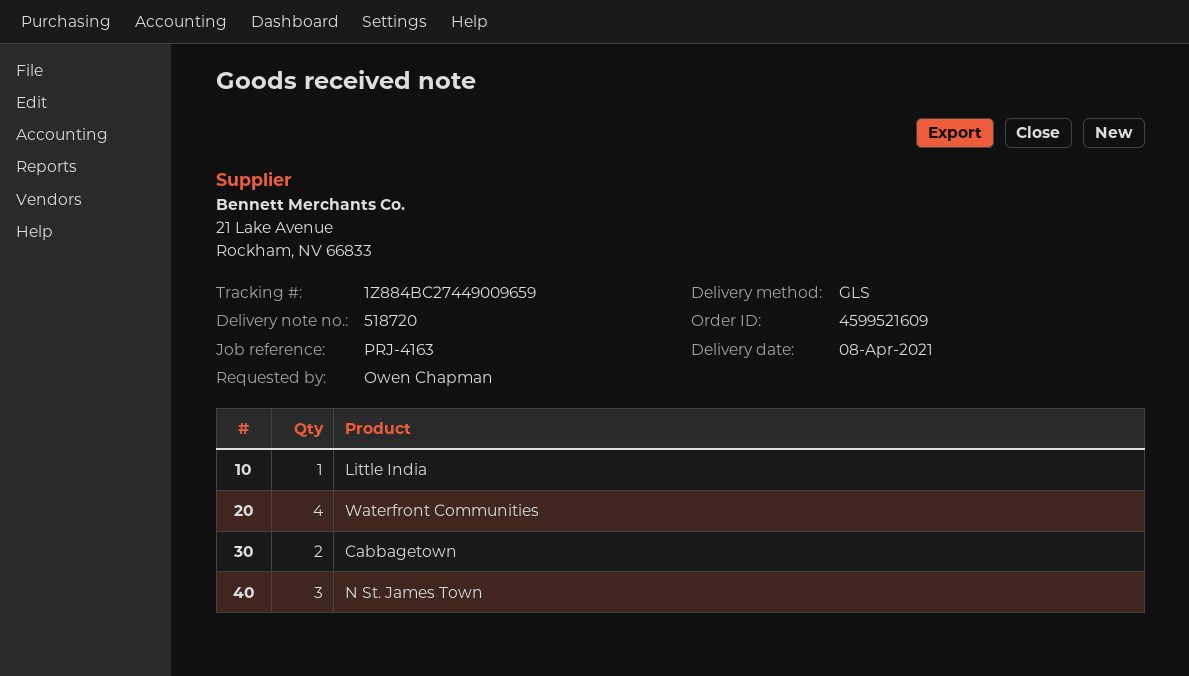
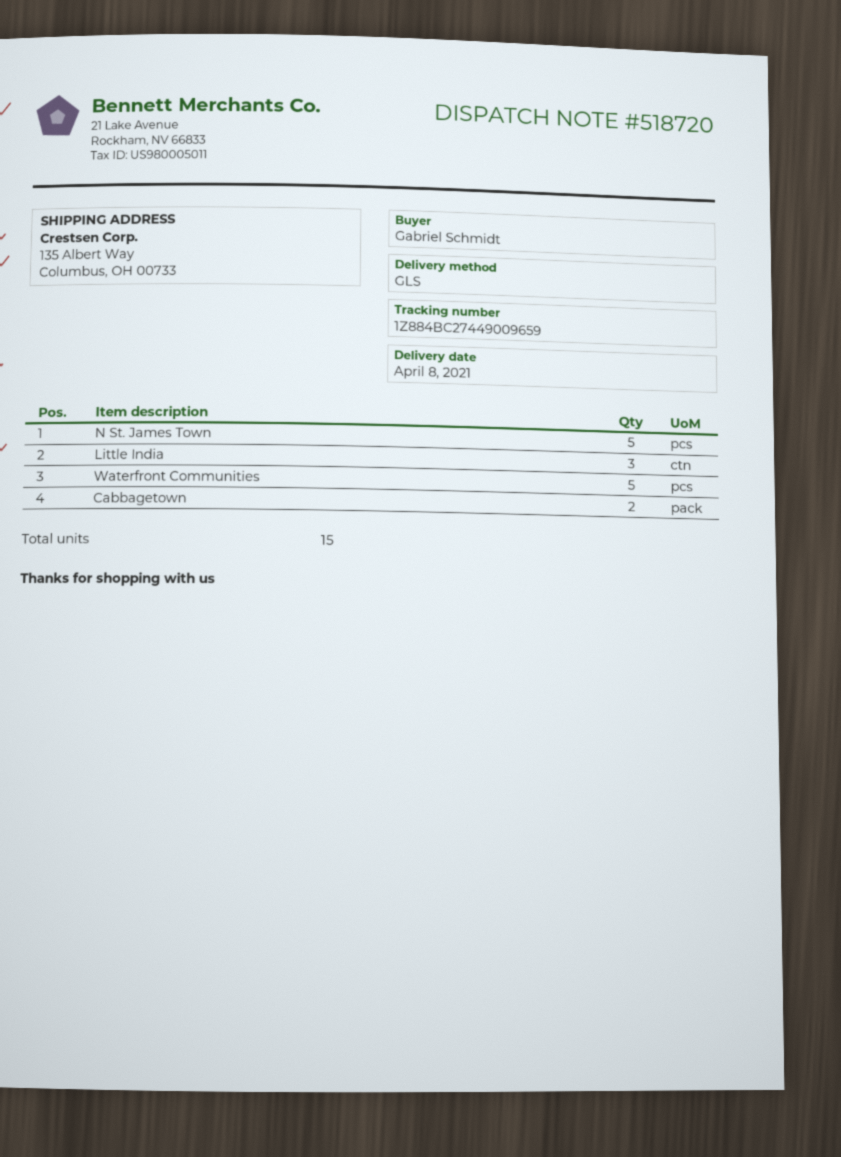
ordered by: Owen Chapman -> Gabriel Schmidt
Little India: 1 -> 3
Waterfront Communities: 4 -> 5
N St. James Town: 3 -> 5

